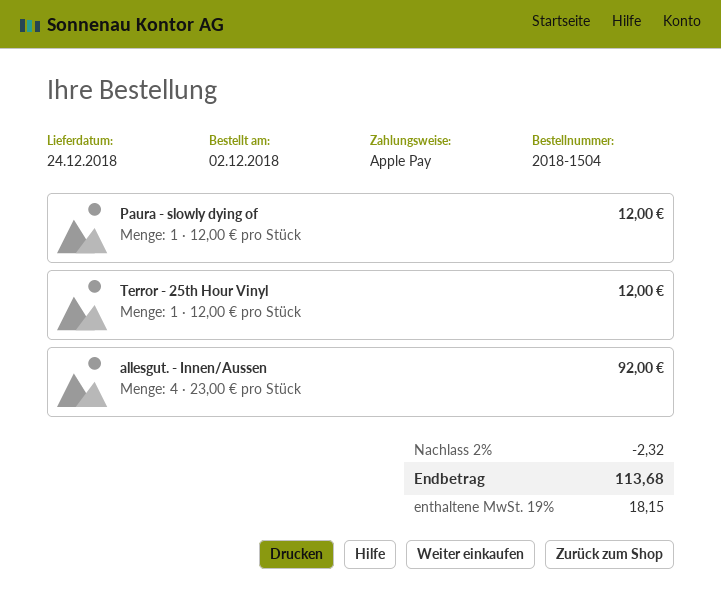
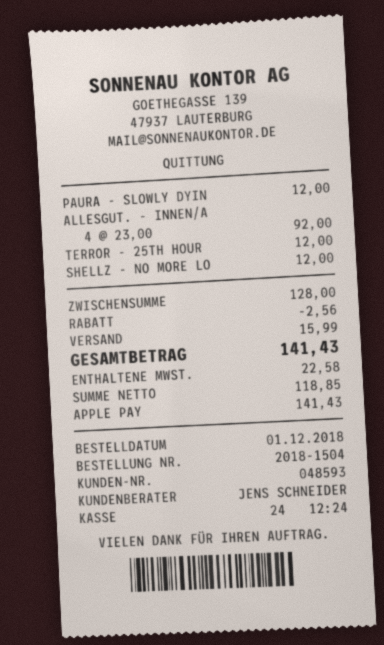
order date: 2018-12-02 -> 2018-12-01
SHELLZ - NO MORE LO: none -> 1 x 12.00 = 12.00
discount: 2.32 -> 2.56
shipping: none -> 15.99
tax: 18.15 -> 22.58
total: 113.68 -> 141.43

